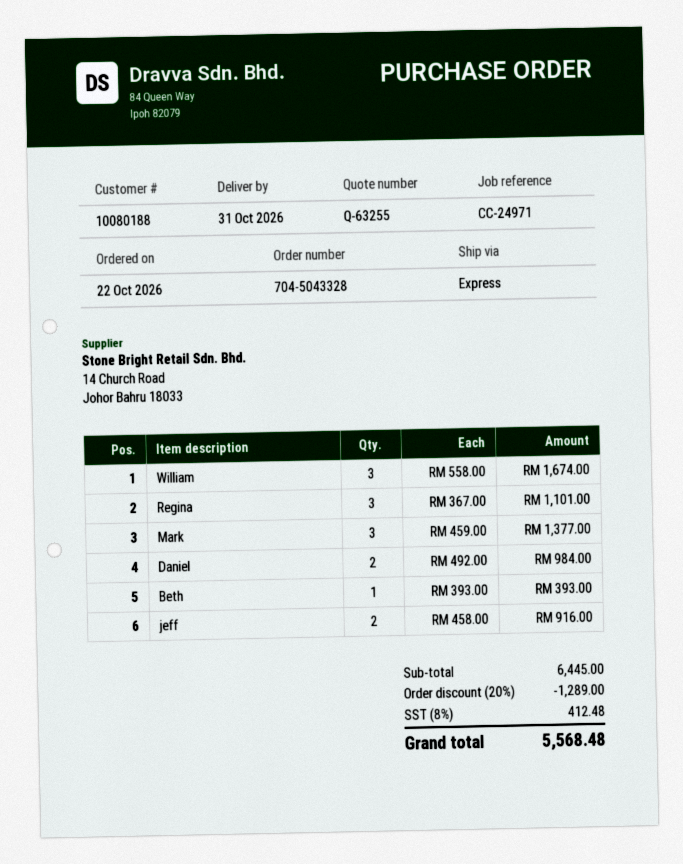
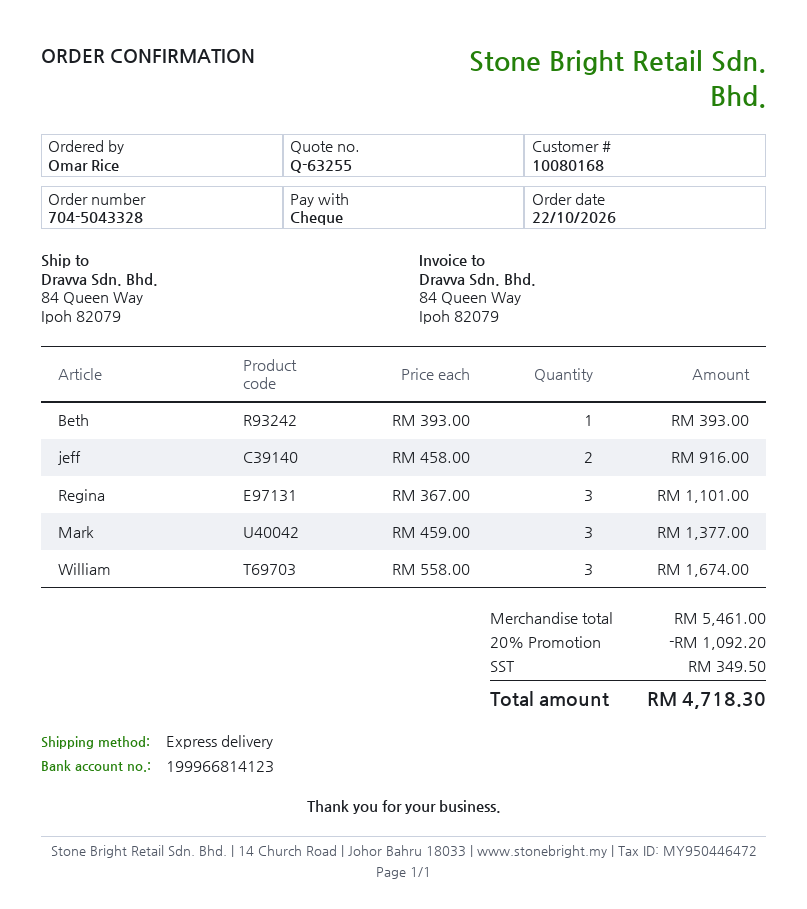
customer number: 10080188 -> 10080168
Daniel: 2 x 492.00 = 984.00 -> none
subtotal: 6445.00 -> 5461.00
discount: 20% = 1289.00 -> 20% = 1092.20
tax: 412.48 -> 349.50
total: 5568.48 -> 4718.30

